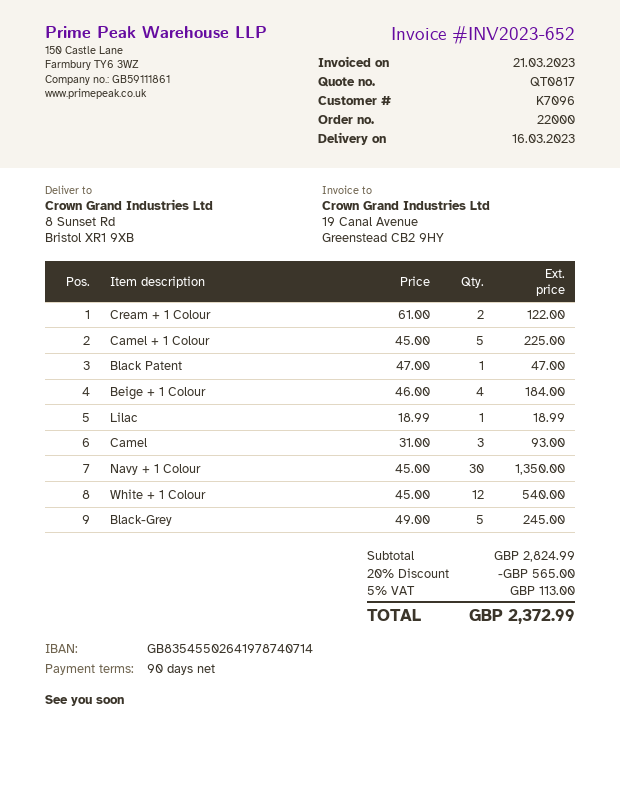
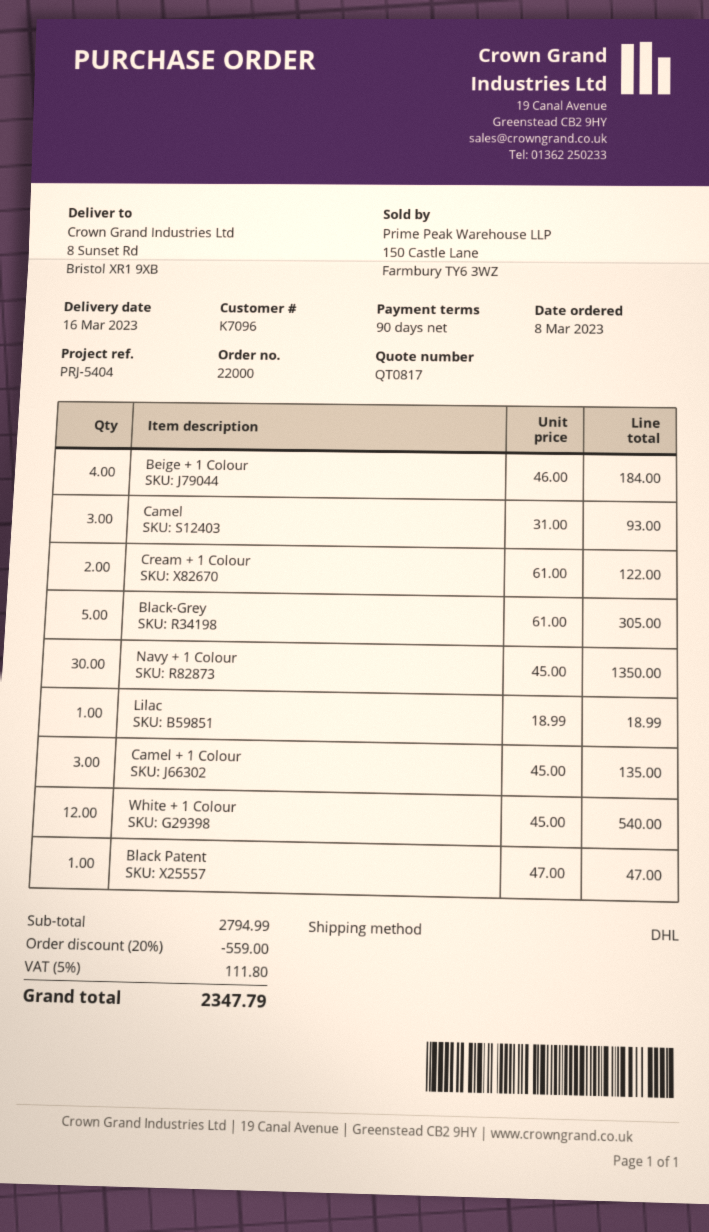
Camel + 1 Colour: 5 x 45.00 = 225.00 -> 3 x 45.00 = 135.00
Black-Grey: 5 x 49.00 = 245.00 -> 5 x 61.00 = 305.00
subtotal: 2824.99 -> 2794.99
discount: 20% = 565.00 -> 20% = 559.00
tax: 5% = 113.00 -> 5% = 111.80
total: 2372.99 -> 2347.79

